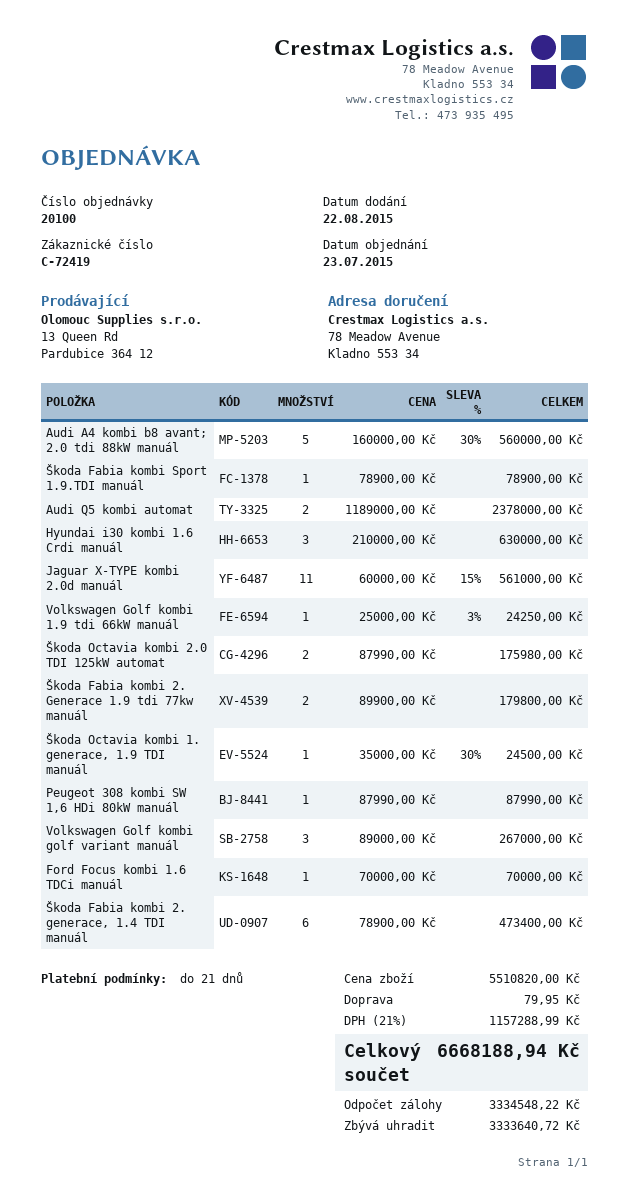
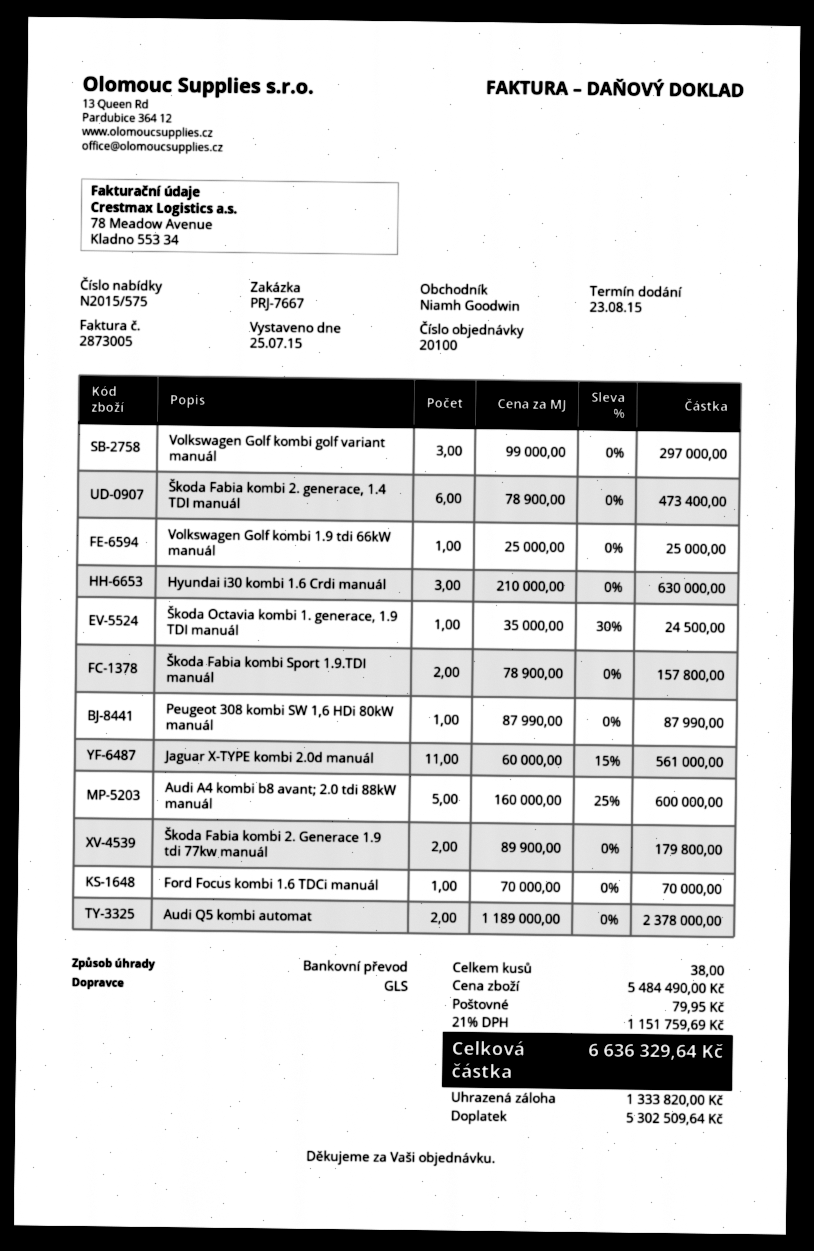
delivery date: 2015-08-22 -> 2015-08-23
Audi A4 kombi b8 avant; 2.0 tdi 88kW manuál: 5 x 160000.00 - 30% = 560000.00 -> 5 x 160000.00 - 25% = 600000.00
Škoda Fabia kombi Sport 1.9.TDI manuál: 1 x 78900.00 = 78900.00 -> 2 x 78900.00 = 157800.00
Volkswagen Golf kombi 1.9 tdi 66kW manuál: 1 x 25000.00 - 3% = 24250.00 -> 1 x 25000.00 = 25000.00
Škoda Octavia kombi 2.0 TDI 125kW automat: 2 x 87990.00 = 175980.00 -> none
Volkswagen Golf kombi golf variant manuál: 3 x 89000.00 = 267000.00 -> 3 x 99000.00 = 297000.00
subtotal: 5510820.00 -> 5484490.00
tax: 21% = 1157288.99 -> 21% = 1151759.69
total: 6668188.94 -> 6636329.64
deposit: 3334548.22 -> 1333820.00
balance: 3333640.72 -> 5302509.64

